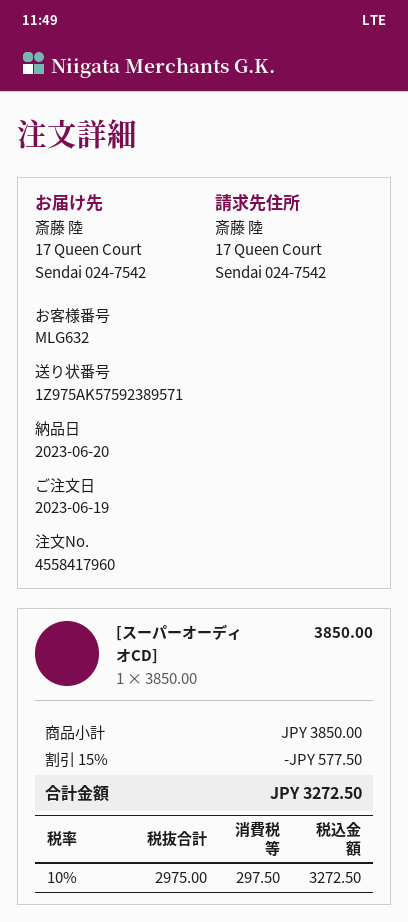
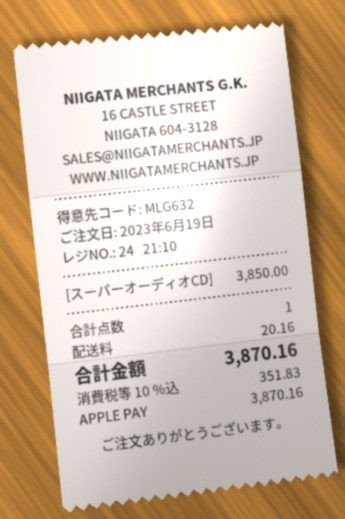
discount: 15% = 577.50 -> none
shipping: none -> 20.16
tax: 10% = 297.50 -> 10% = 351.83
total: 3272.50 -> 3870.16

